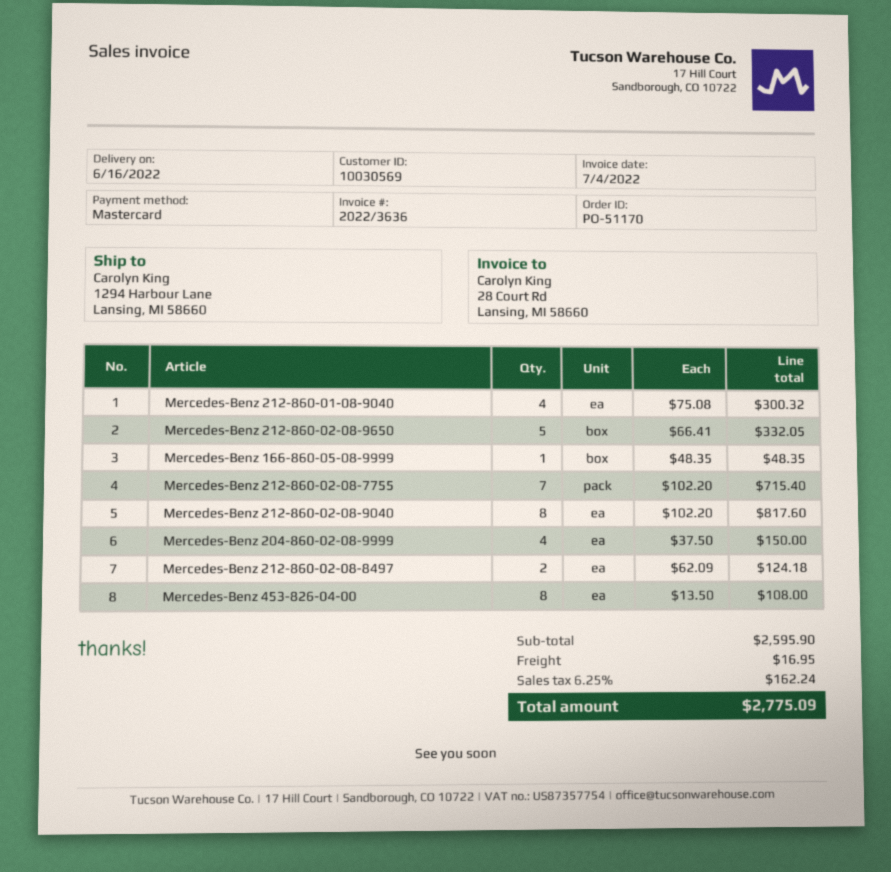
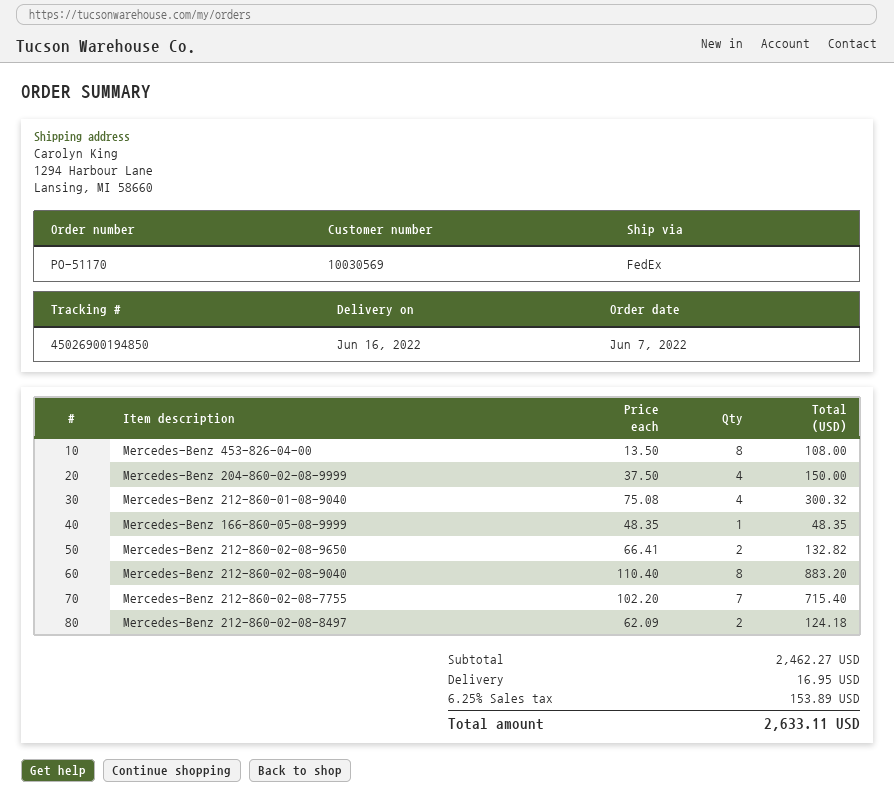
Mercedes-Benz 212-860-02-08-9650: 5 x 66.41 = 332.05 -> 2 x 66.41 = 132.82
Mercedes-Benz 212-860-02-08-9040: 8 x 102.20 = 817.60 -> 8 x 110.40 = 883.20
subtotal: 2595.90 -> 2462.27
tax: 6.25% = 162.24 -> 6.25% = 153.89
total: 2775.09 -> 2633.11

